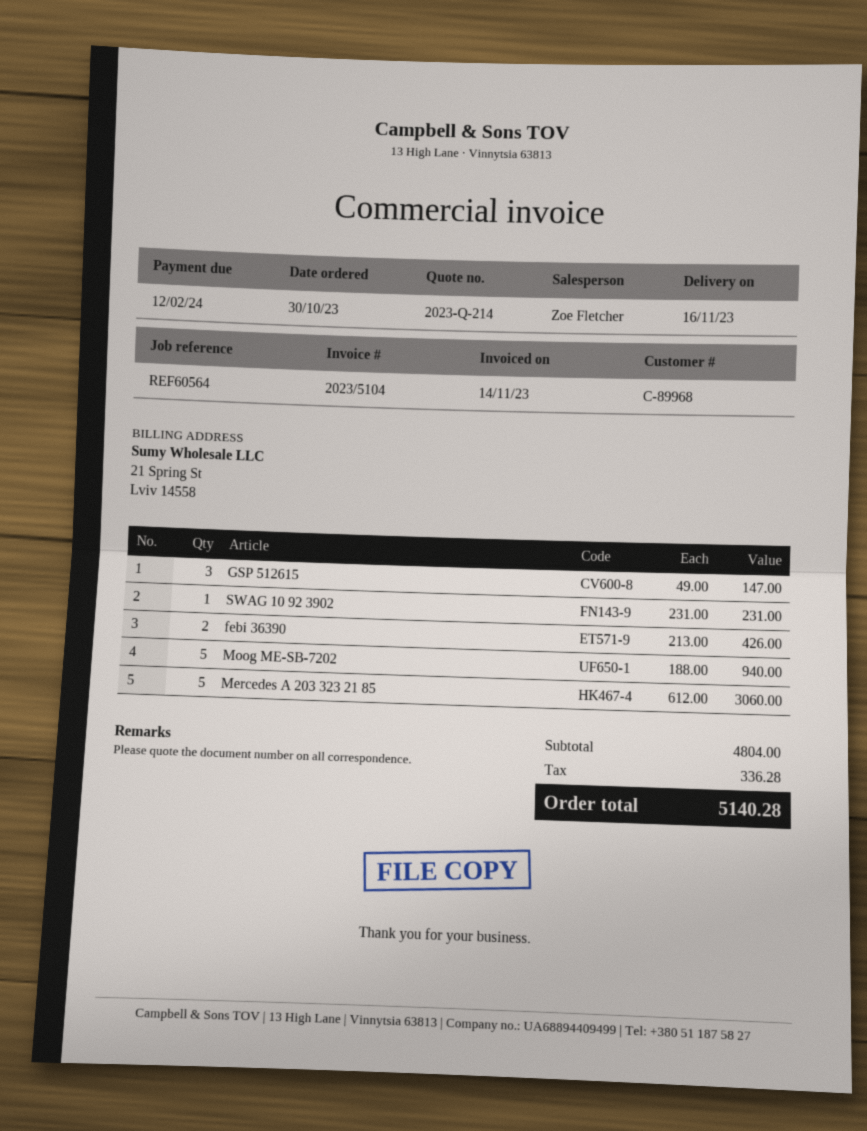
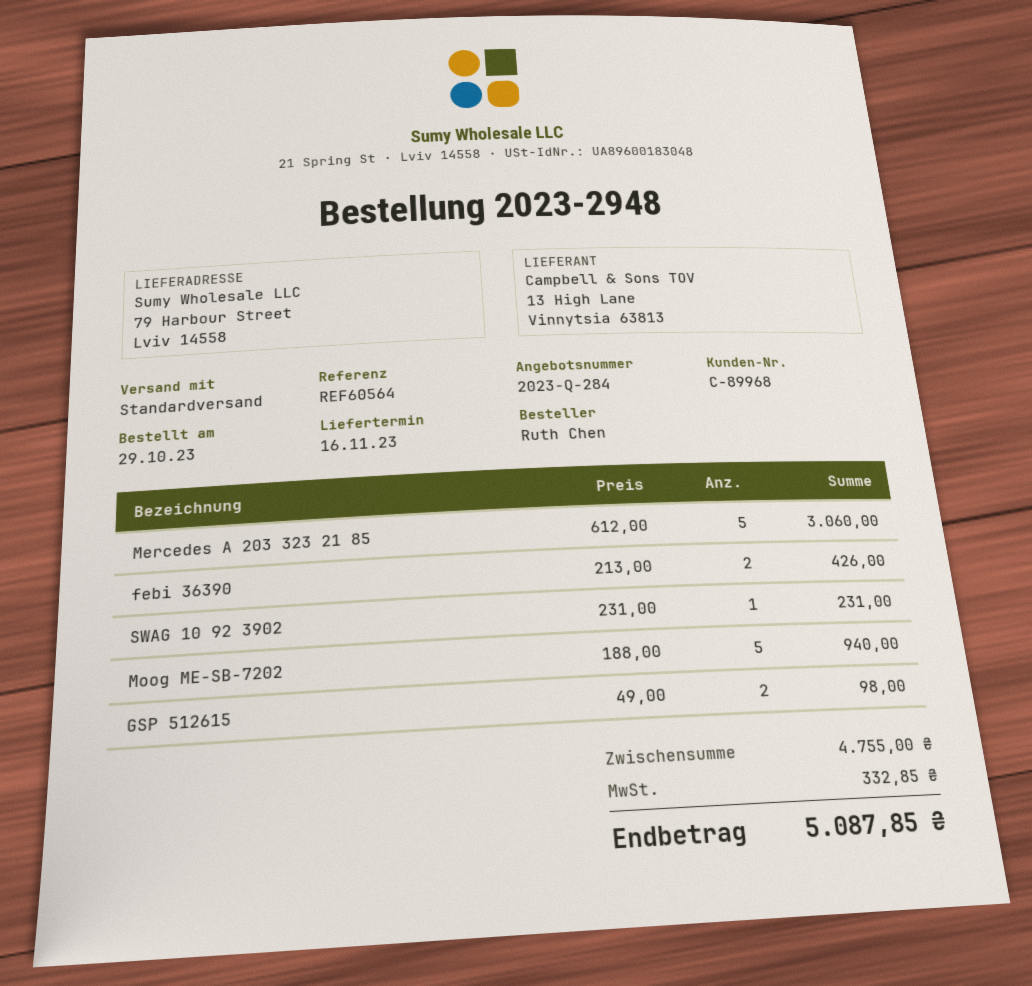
quote number: 2023-Q-214 -> 2023-Q-284
order date: 2023-10-30 -> 2023-10-29
GSP 512615: 3 x 49.00 = 147.00 -> 2 x 49.00 = 98.00
subtotal: 4804.00 -> 4755.00
tax: 336.28 -> 332.85
total: 5140.28 -> 5087.85

